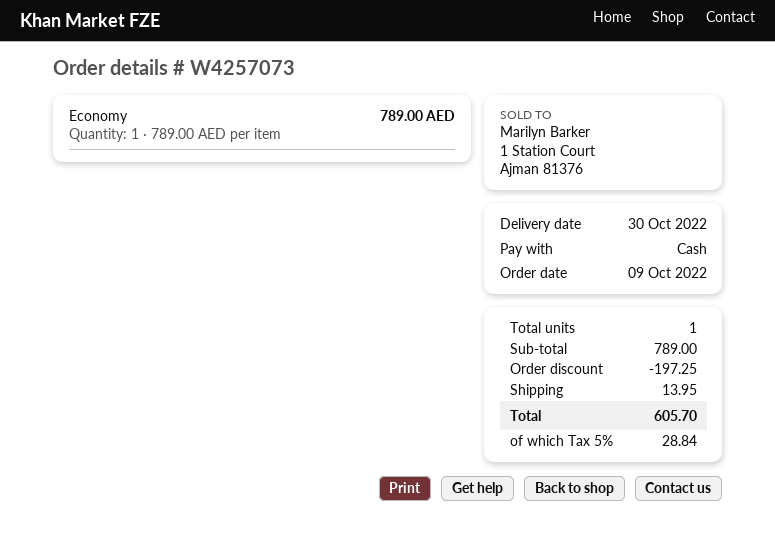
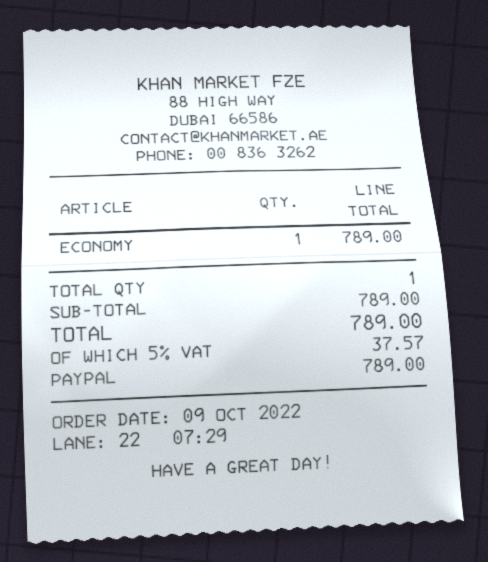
payment method: cash -> PayPal
discount: 197.25 -> none
shipping: 13.95 -> none
tax: 5% = 28.84 -> 5% = 37.57
total: 605.70 -> 789.00

